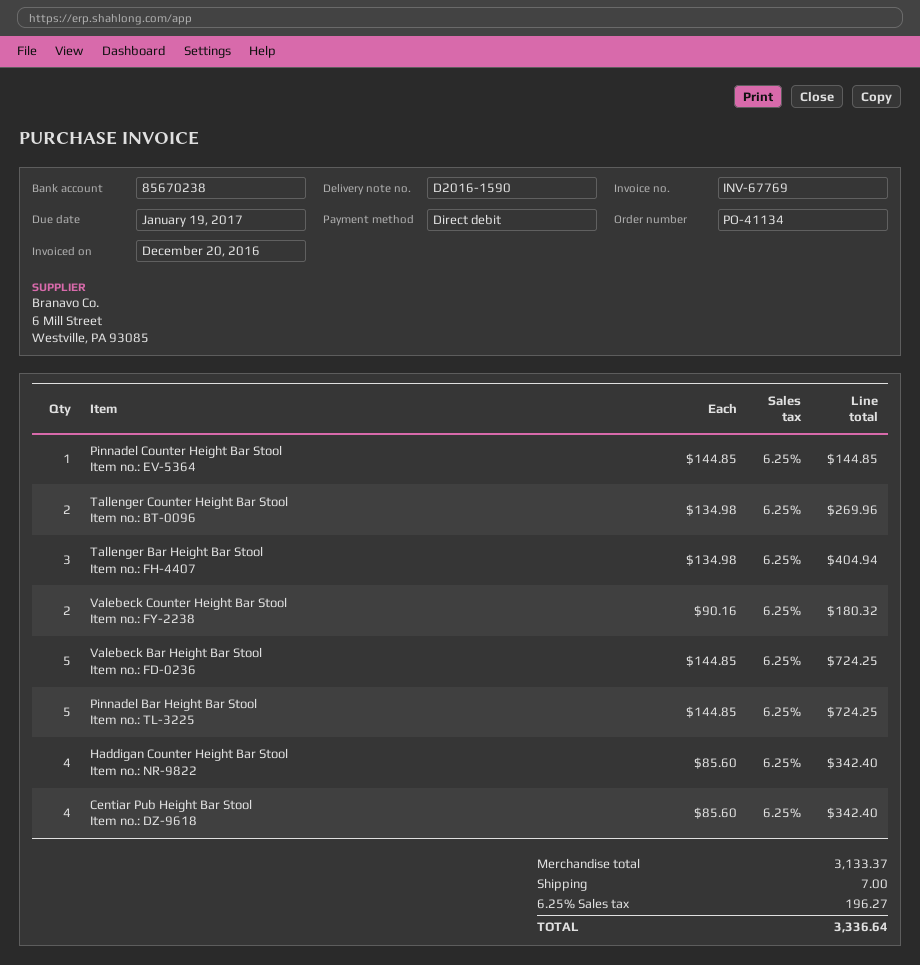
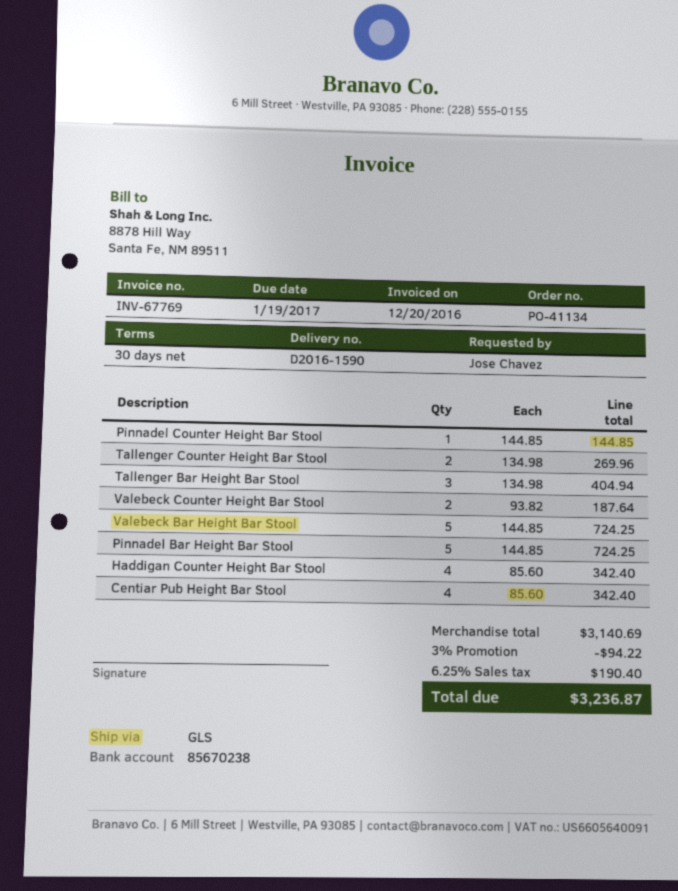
Valebeck Counter Height Bar Stool: 2 x 90.16 = 180.32 -> 2 x 93.82 = 187.64
subtotal: 3133.37 -> 3140.69
discount: none -> 3% = 94.22
shipping: 7.00 -> none
tax: 6.25% = 196.27 -> 6.25% = 190.40
total: 3336.64 -> 3236.87

